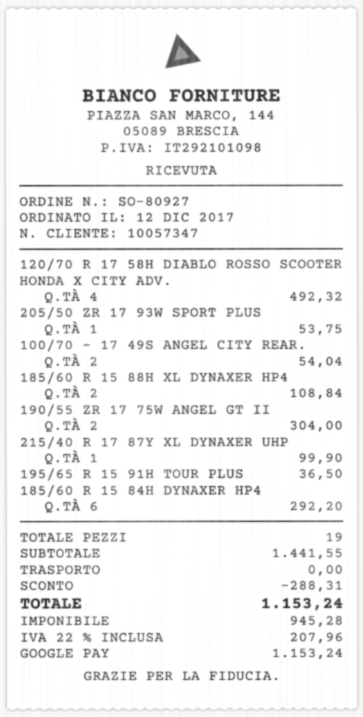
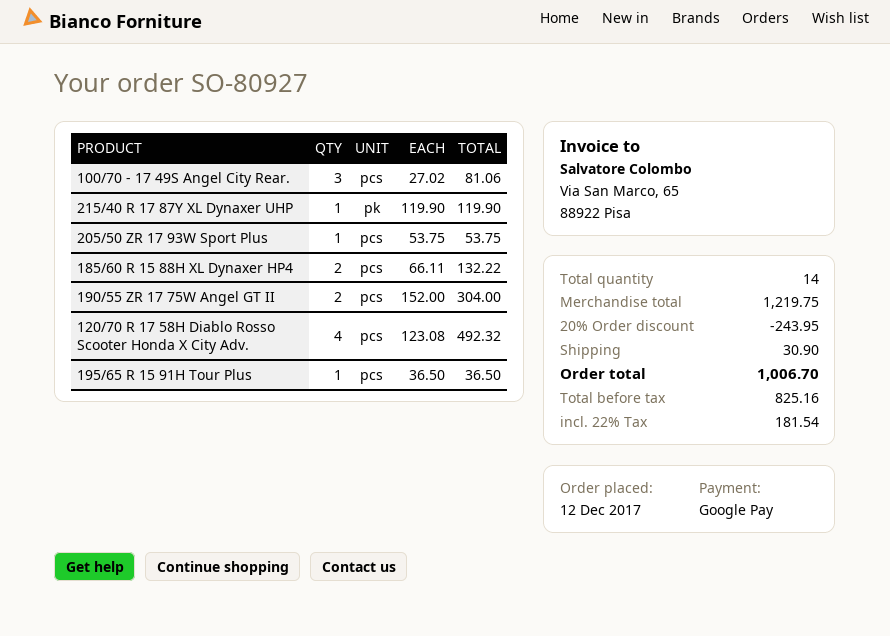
100/70 - 17 49S ANGEL CITY REAR.: 2 for 54.04 -> 3 for 81.06
185/60 R 15 88H XL DYNAXER HP4: 2 for 108.84 -> 2 for 132.22
215/40 R 17 87Y XL DYNAXER UHP: 1 for 99.90 -> 1 for 119.90
185/60 R 15 84H DYNAXER HP4: 6 for 292.20 -> none
total quantity: 19 -> 14
subtotal: 1441.55 -> 1219.75
discount: 288.31 -> 243.95
shipping: 0.00 -> 30.90
net: 945.28 -> 825.16
tax: 22% = 207.96 -> 22% = 181.54
total: 1153.24 -> 1006.70

